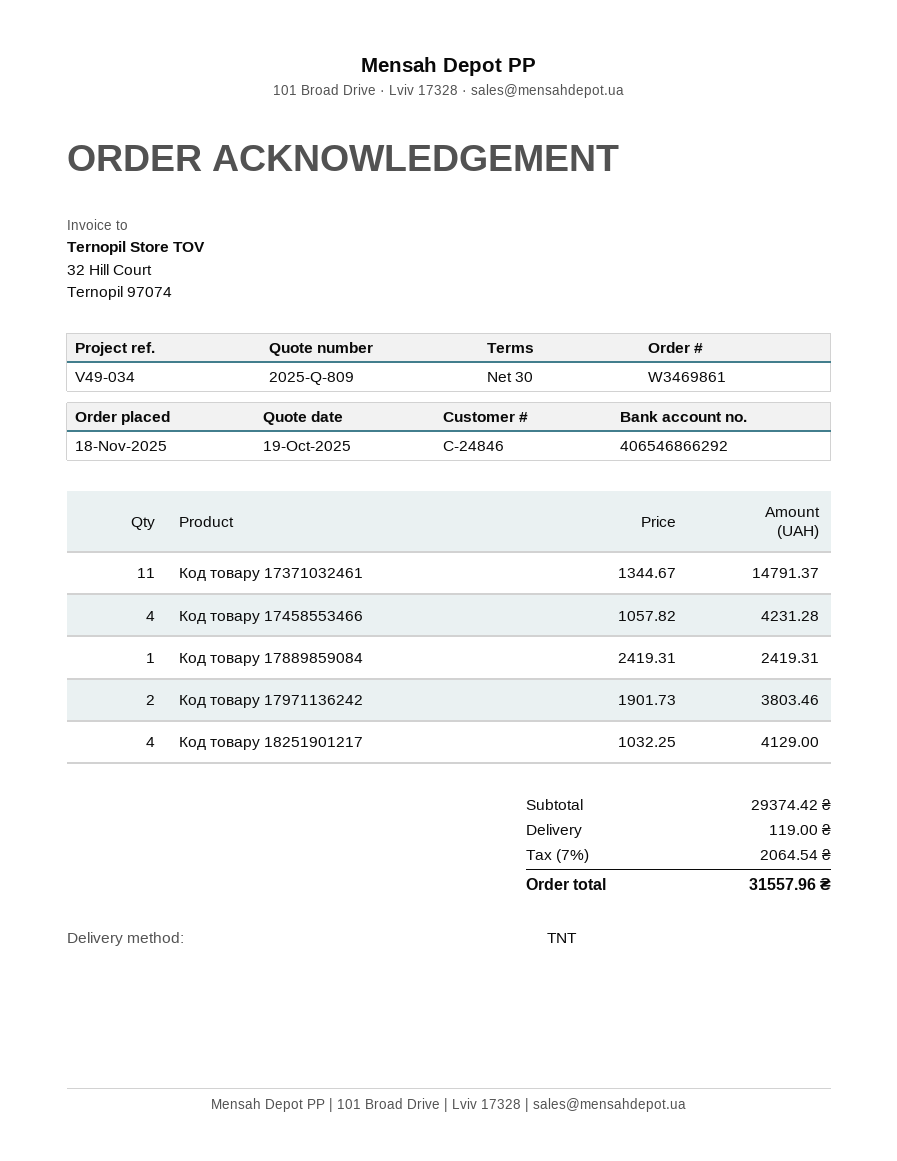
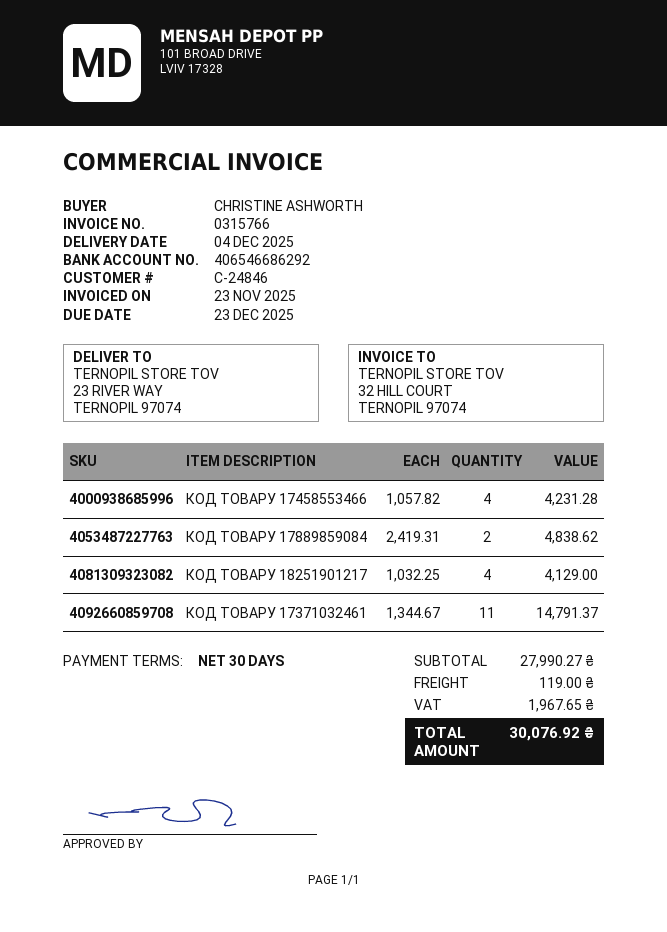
bank account: 406546866292 -> 406546686292
Код товару 17889859084: 1 x 2419.31 = 2419.31 -> 2 x 2419.31 = 4838.62
Код товару 17971136242: 2 x 1901.73 = 3803.46 -> none
subtotal: 29374.42 -> 27990.27
tax: 2064.54 -> 1967.65
total: 31557.96 -> 30076.92

